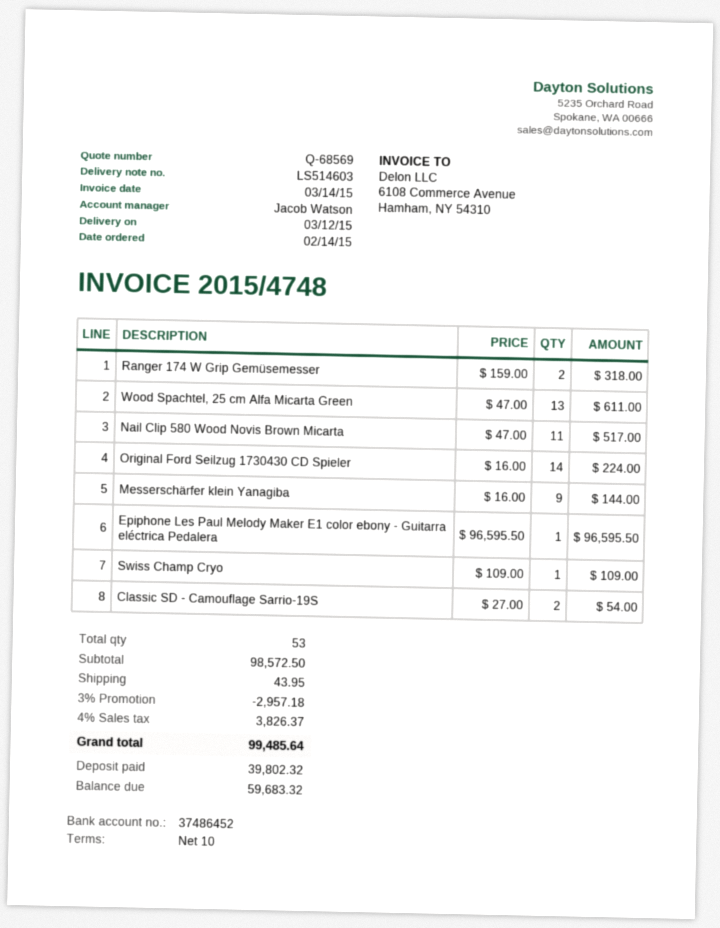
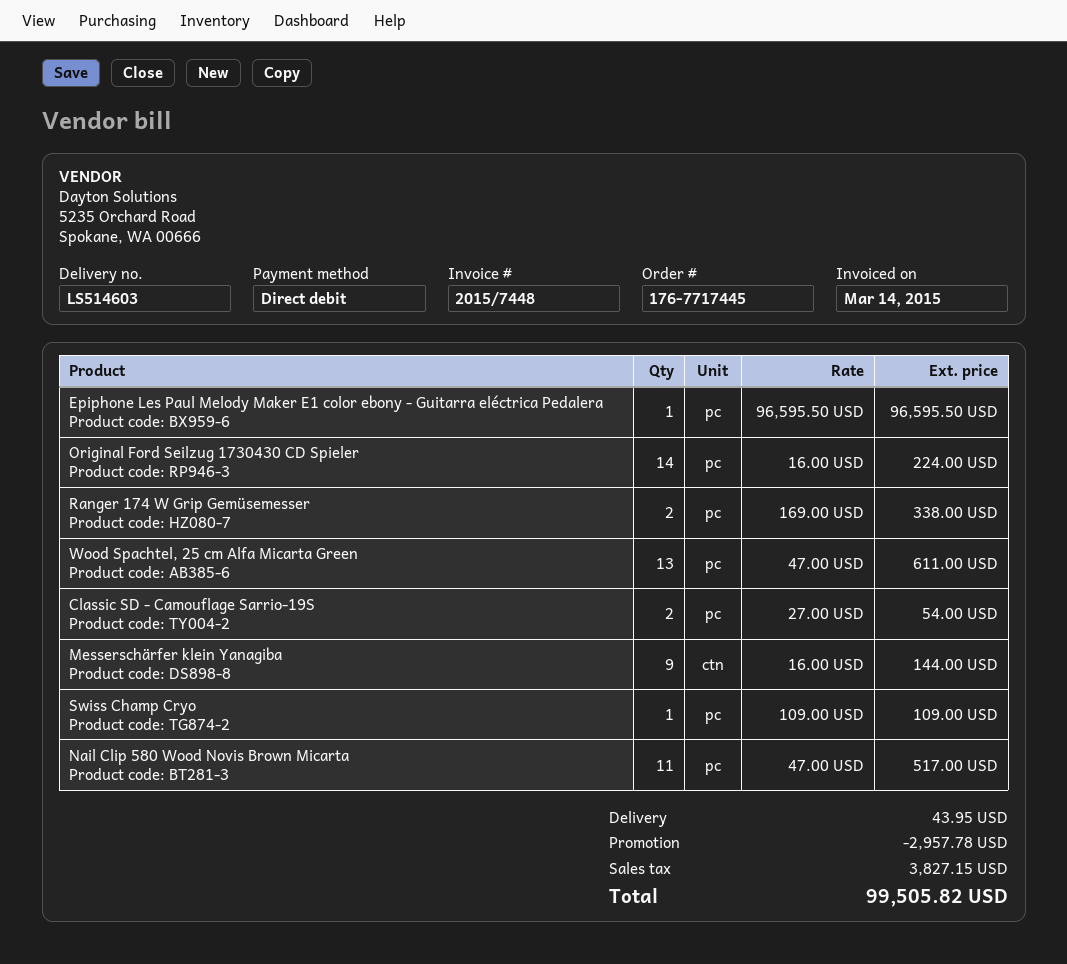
invoice number: 2015/4748 -> 2015/7448
Ranger 174 W Grip Gemüsemesser: 2 x 159.00 = 318.00 -> 2 x 169.00 = 338.00
discount: 2957.18 -> 2957.78
tax: 3826.37 -> 3827.15
total: 99485.64 -> 99505.82

